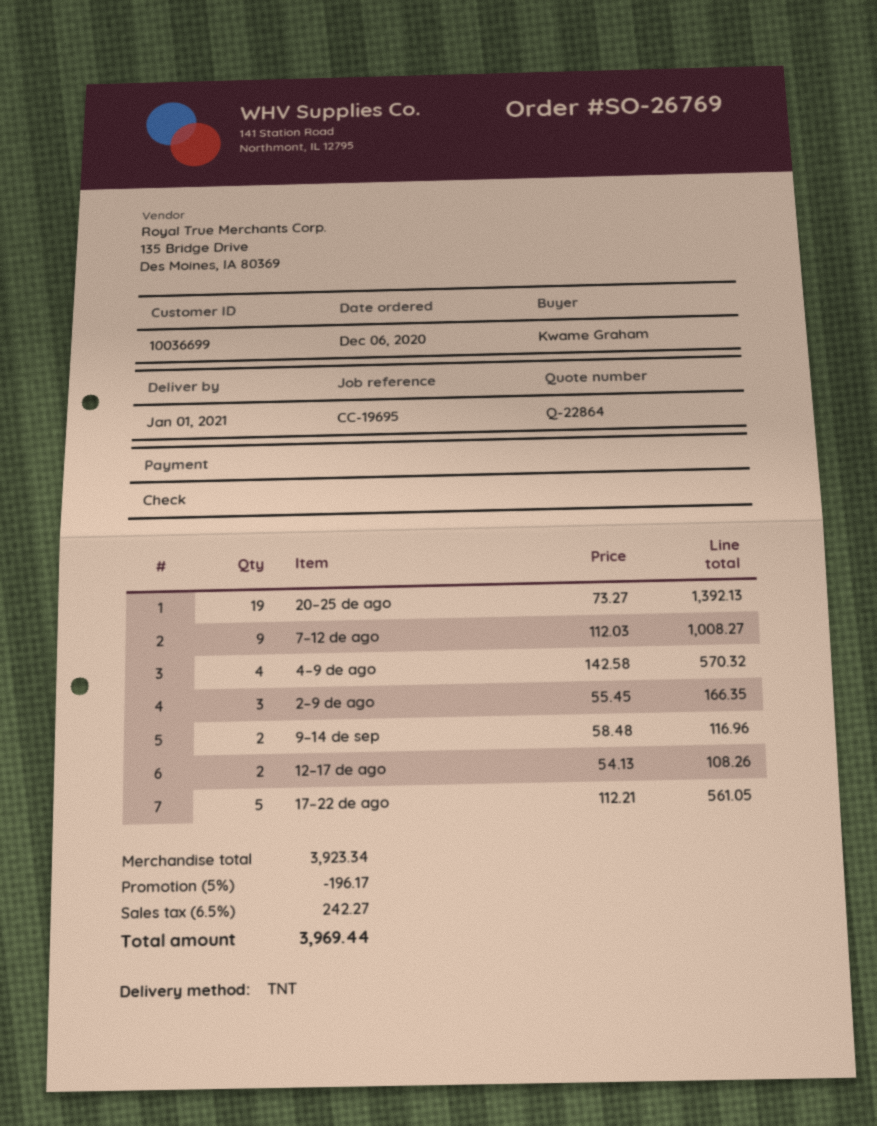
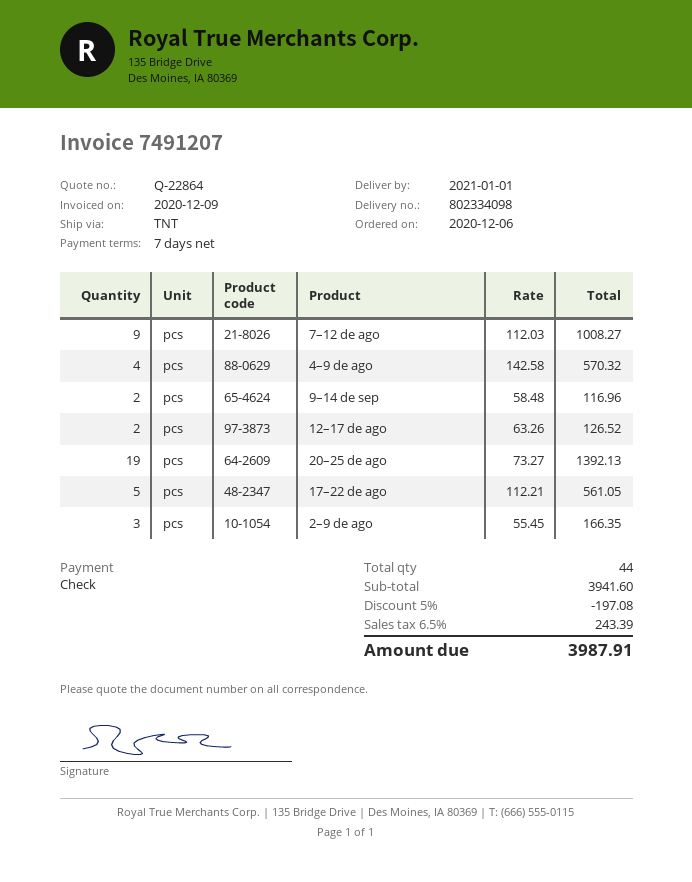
12–17 de ago: 2 x 54.13 = 108.26 -> 2 x 63.26 = 126.52
subtotal: 3923.34 -> 3941.60
discount: 5% = 196.17 -> 5% = 197.08
tax: 6.5% = 242.27 -> 6.5% = 243.39
total: 3969.44 -> 3987.91

